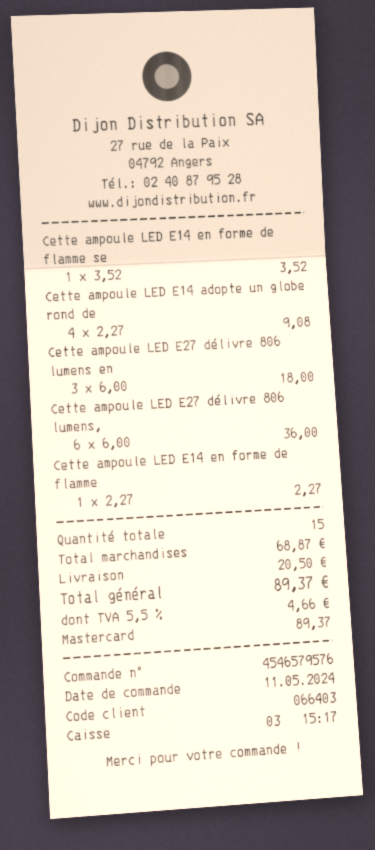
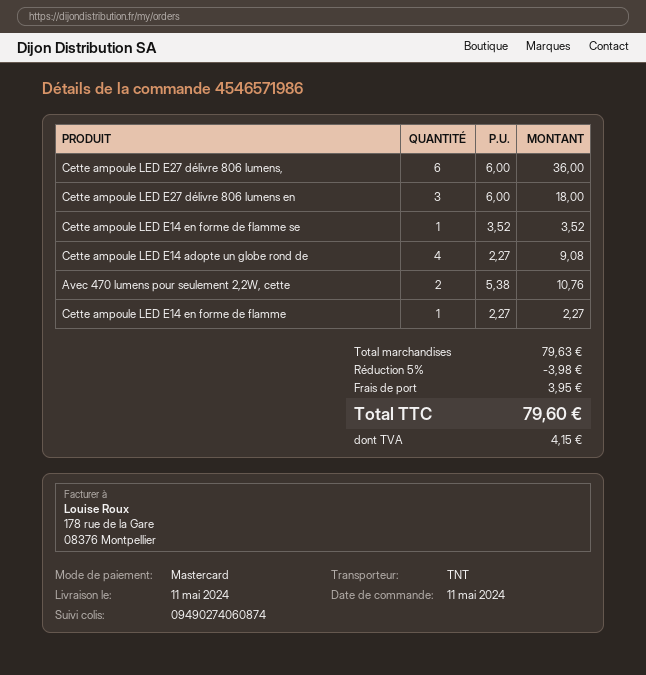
order number: 4546579576 -> 4546571986
Avec 470 lumens pour seulement 2,2W, cette: none -> 2 x 5.38 = 10.76
subtotal: 68.87 -> 79.63
discount: none -> 5% = 3.98
shipping: 20.50 -> 3.95
tax: 4.66 -> 4.15
total: 89.37 -> 79.60

